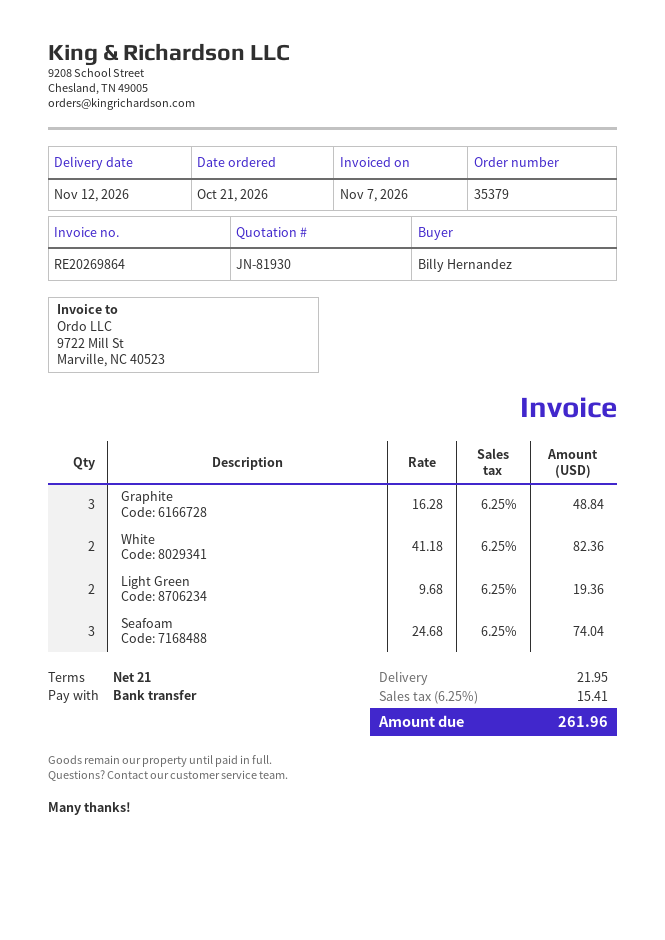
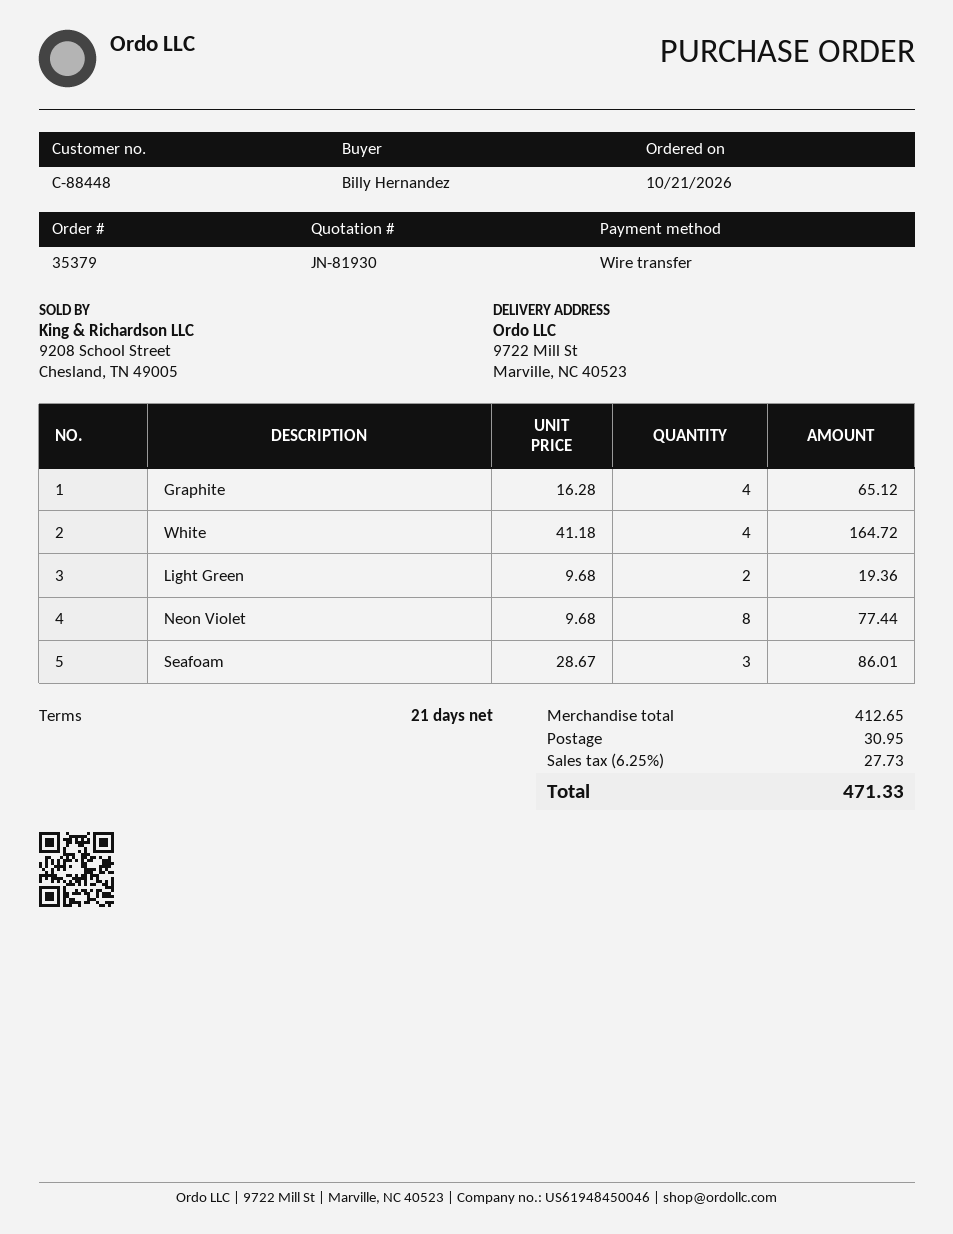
Graphite: 3 x 16.28 = 48.84 -> 4 x 16.28 = 65.12
White: 2 x 41.18 = 82.36 -> 4 x 41.18 = 164.72
Seafoam: 3 x 24.68 = 74.04 -> 3 x 28.67 = 86.01
Neon Violet: none -> 8 x 9.68 = 77.44
shipping: 21.95 -> 30.95
tax: 6.25% = 15.41 -> 6.25% = 27.73
total: 261.96 -> 471.33

